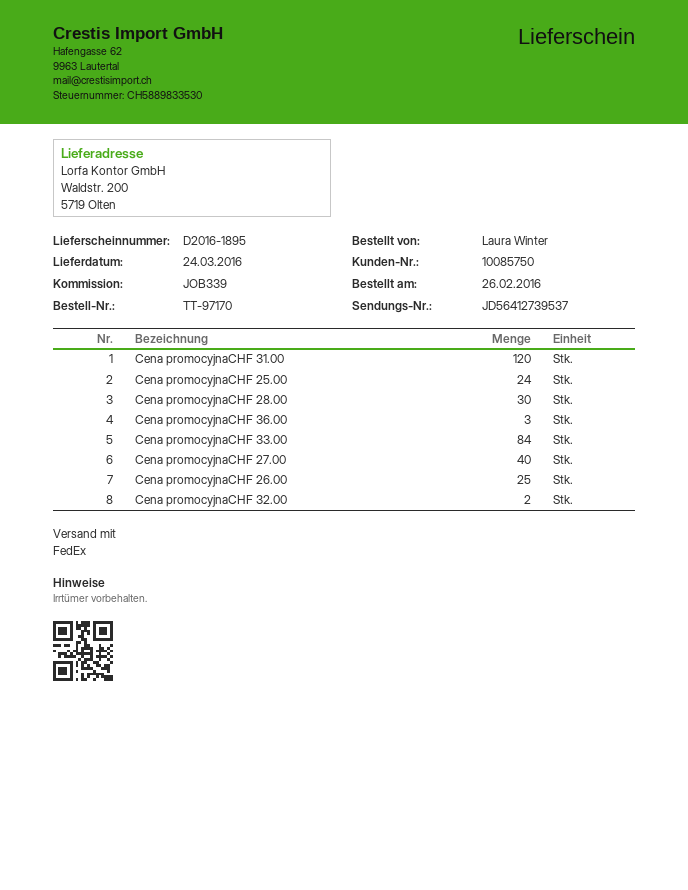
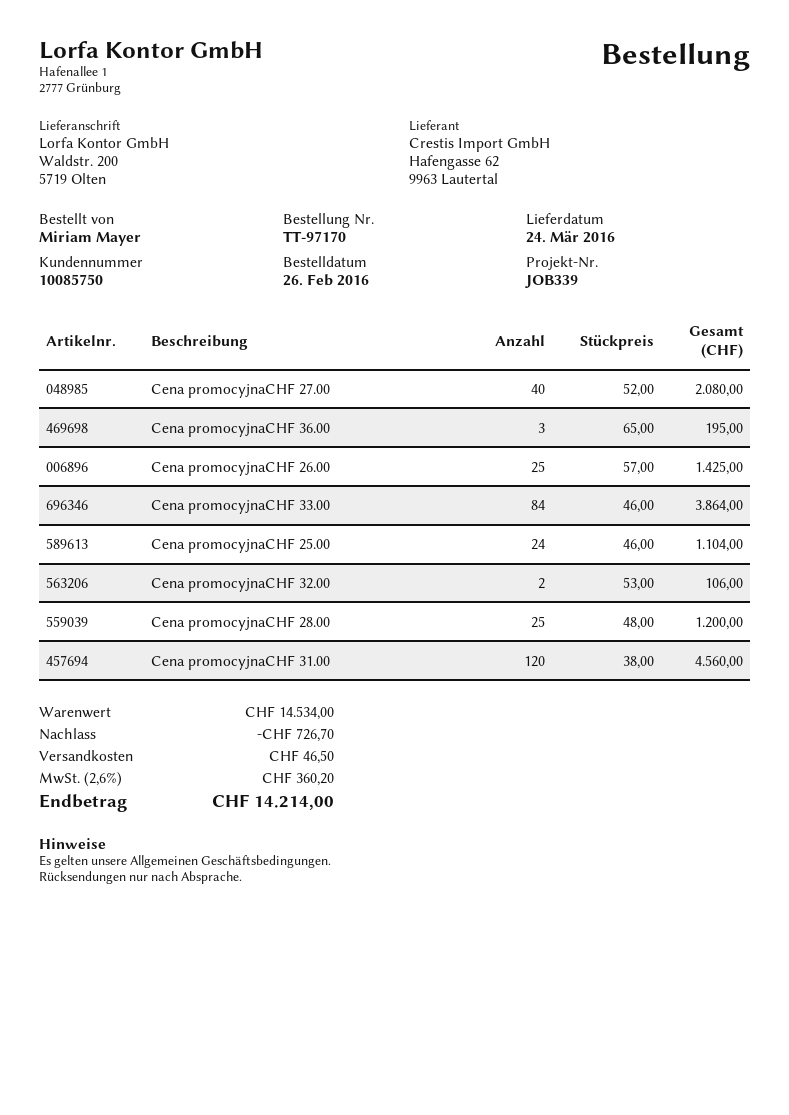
ordered by: Laura Winter -> Miriam Mayer
Cena promocyjnaCHF 28.00: 30 -> 25

